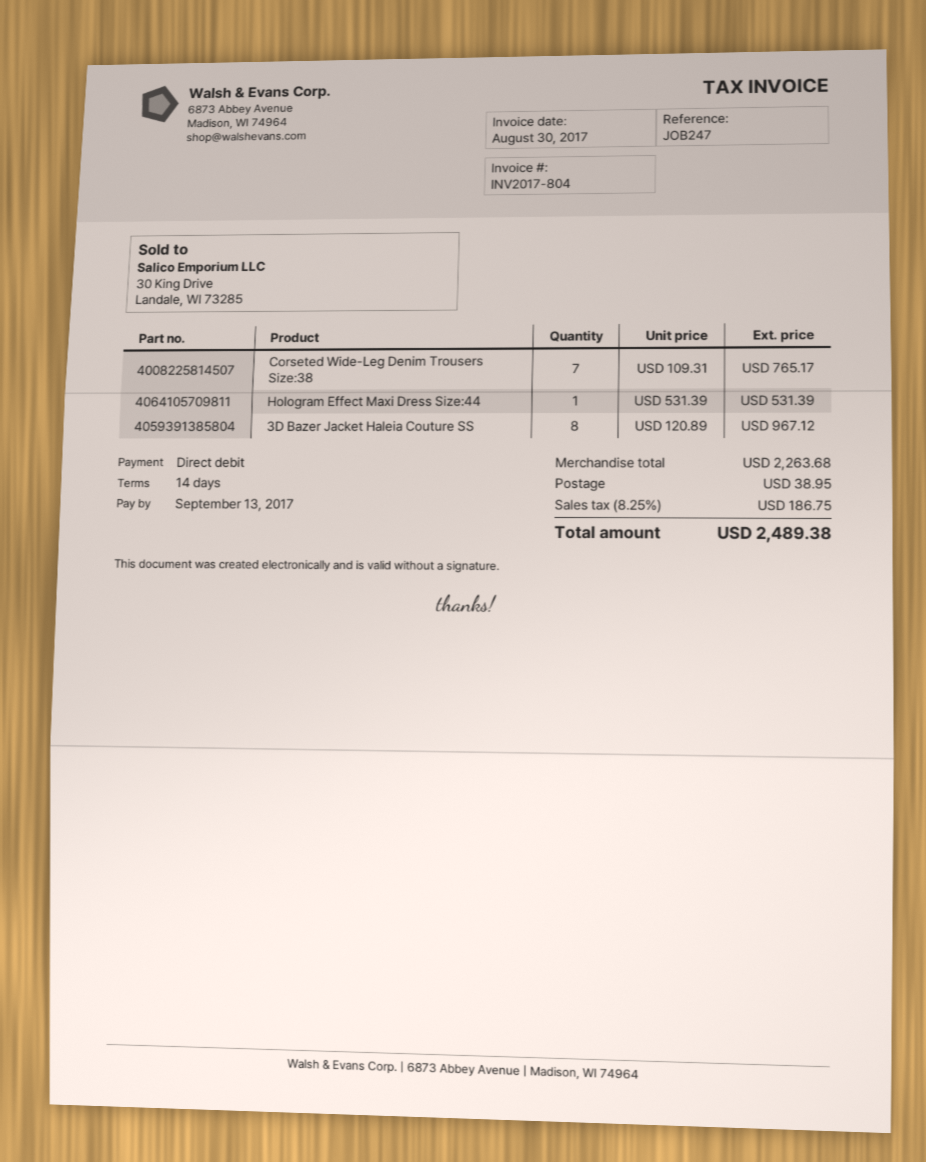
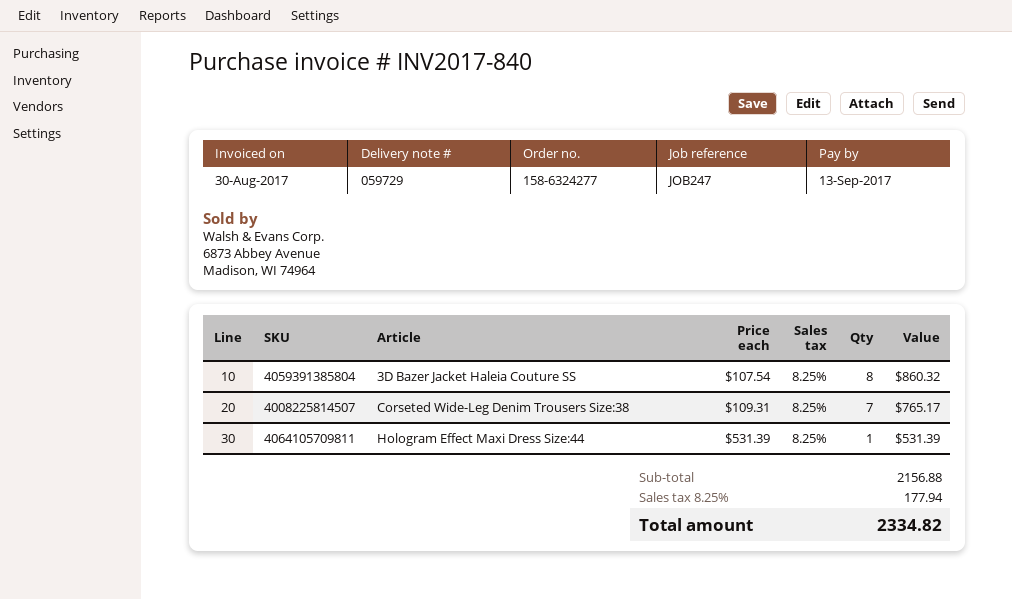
invoice number: INV2017-804 -> INV2017-840
3D Bazer Jacket Haleia Couture SS: 8 x 120.89 = 967.12 -> 8 x 107.54 = 860.32
subtotal: 2263.68 -> 2156.88
shipping: 38.95 -> none
tax: 8.25% = 186.75 -> 8.25% = 177.94
total: 2489.38 -> 2334.82

